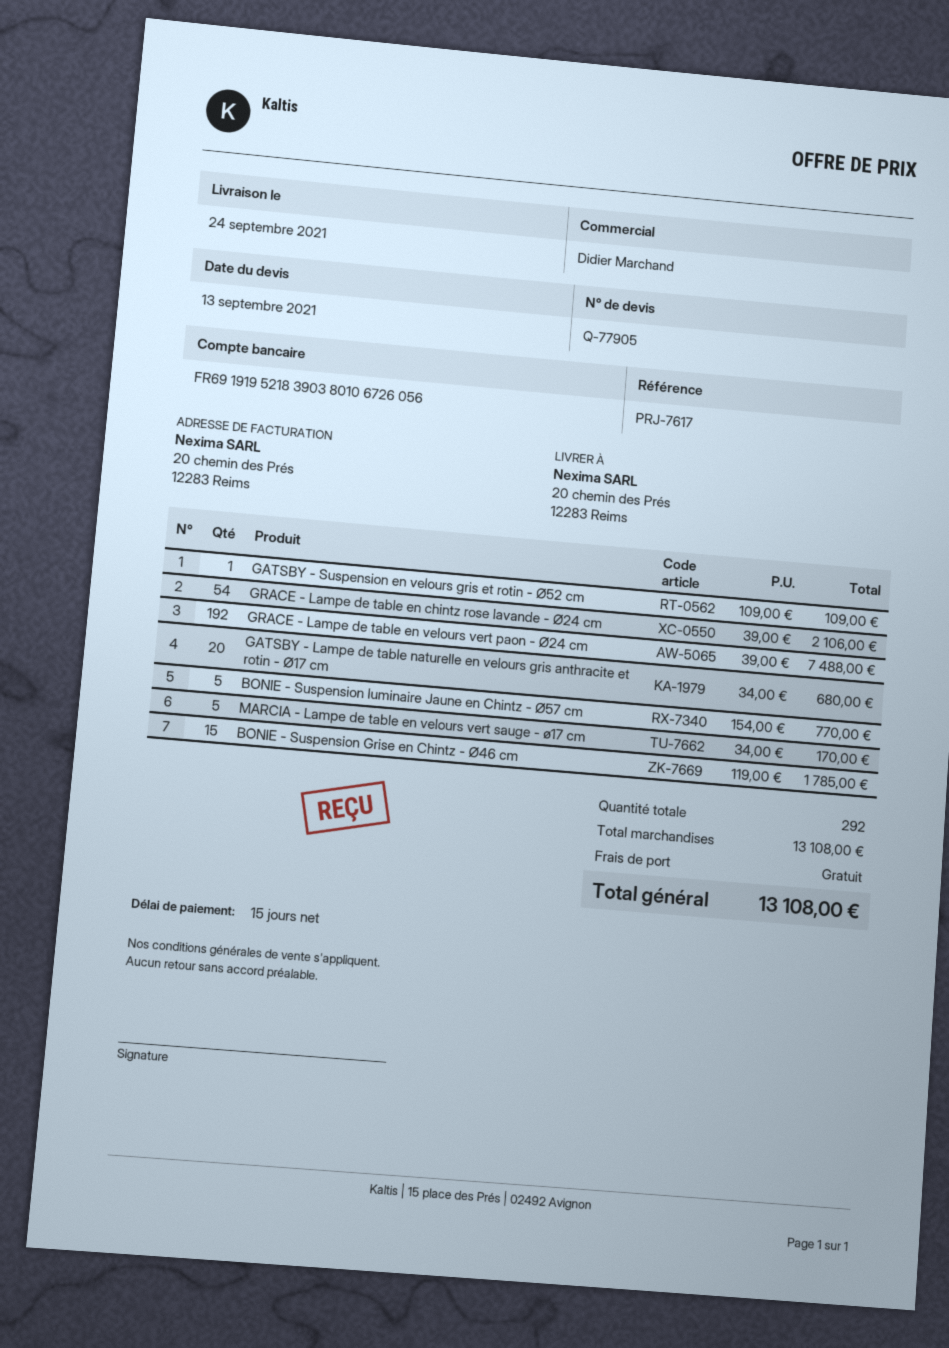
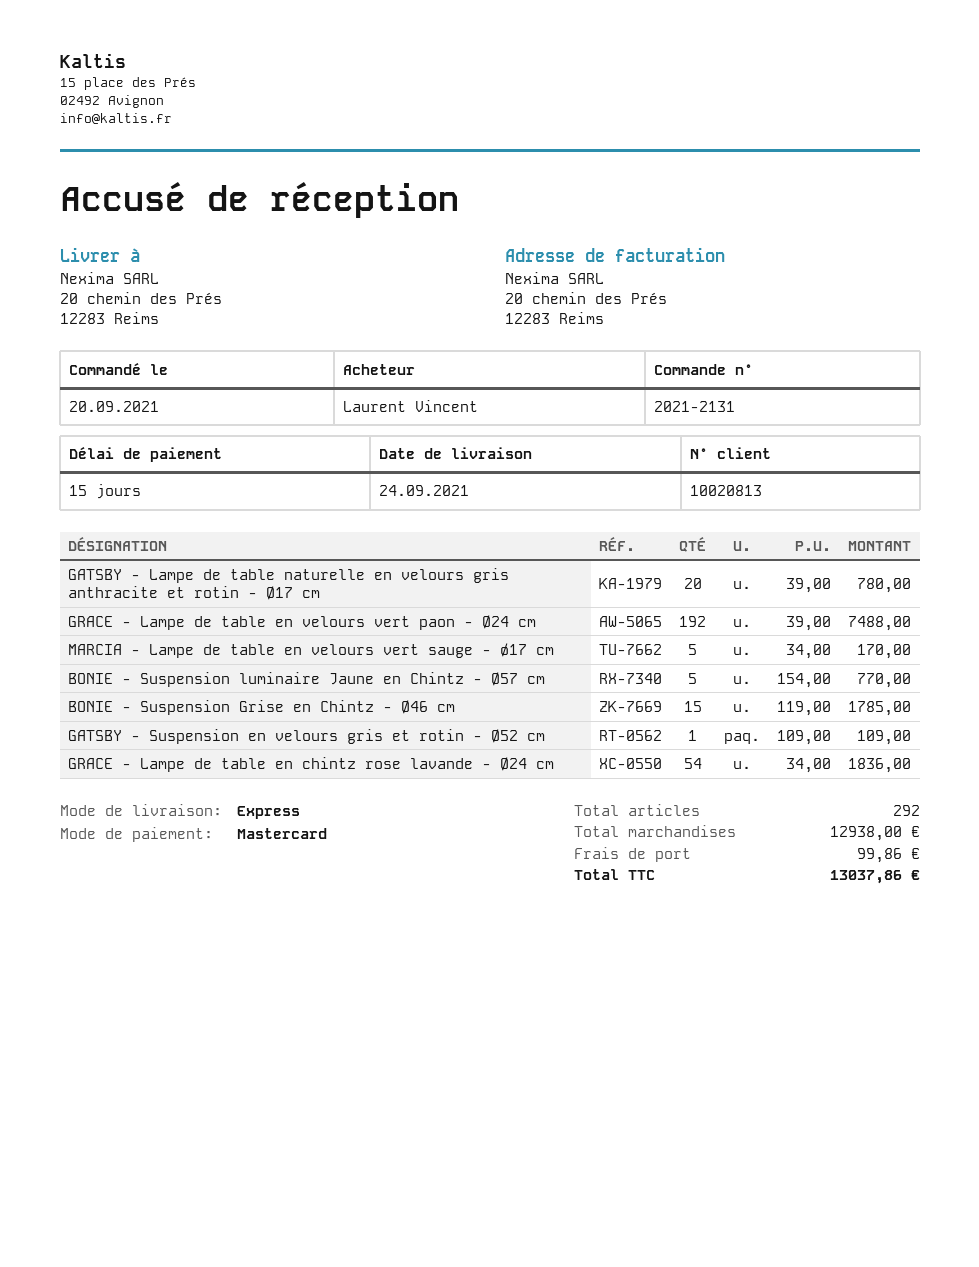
GRACE - Lampe de table en chintz rose lavande - Ø24 cm: 54 x 39.00 = 2106.00 -> 54 x 34.00 = 1836.00
GATSBY - Lampe de table naturelle en velours gris anthracite et rotin - Ø17 cm: 20 x 34.00 = 680.00 -> 20 x 39.00 = 780.00
subtotal: 13108.00 -> 12938.00
shipping: 0.00 -> 99.86
total: 13108.00 -> 13037.86

